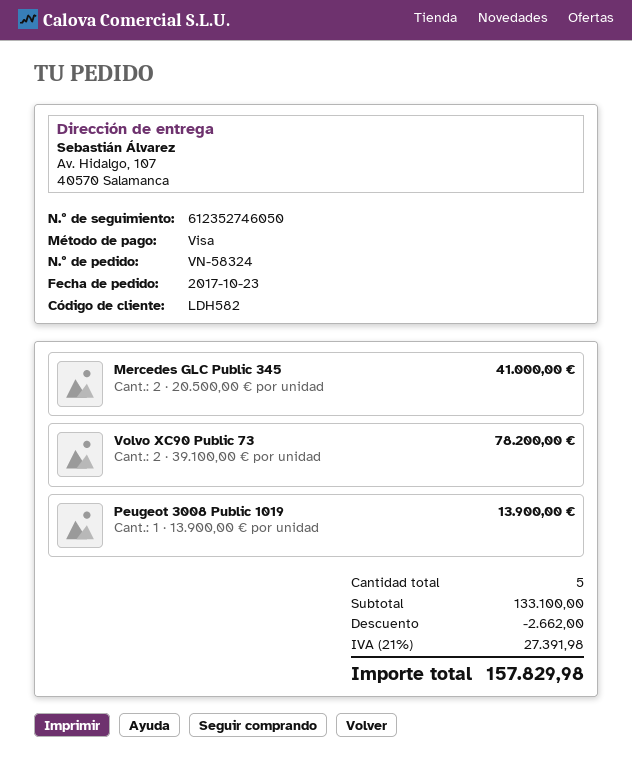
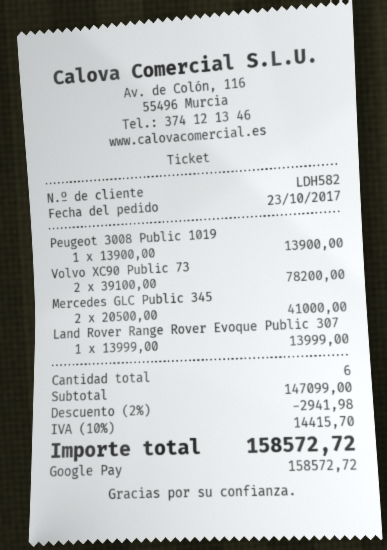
payment method: Visa -> Google Pay
Land Rover Range Rover Evoque Public 307: none -> 1 x 13999.00 = 13999.00
total quantity: 5 -> 6
subtotal: 133100.00 -> 147099.00
discount: 2662.00 -> 2941.98
tax: 21% = 27391.98 -> 10% = 14415.70
total: 157829.98 -> 158572.72

